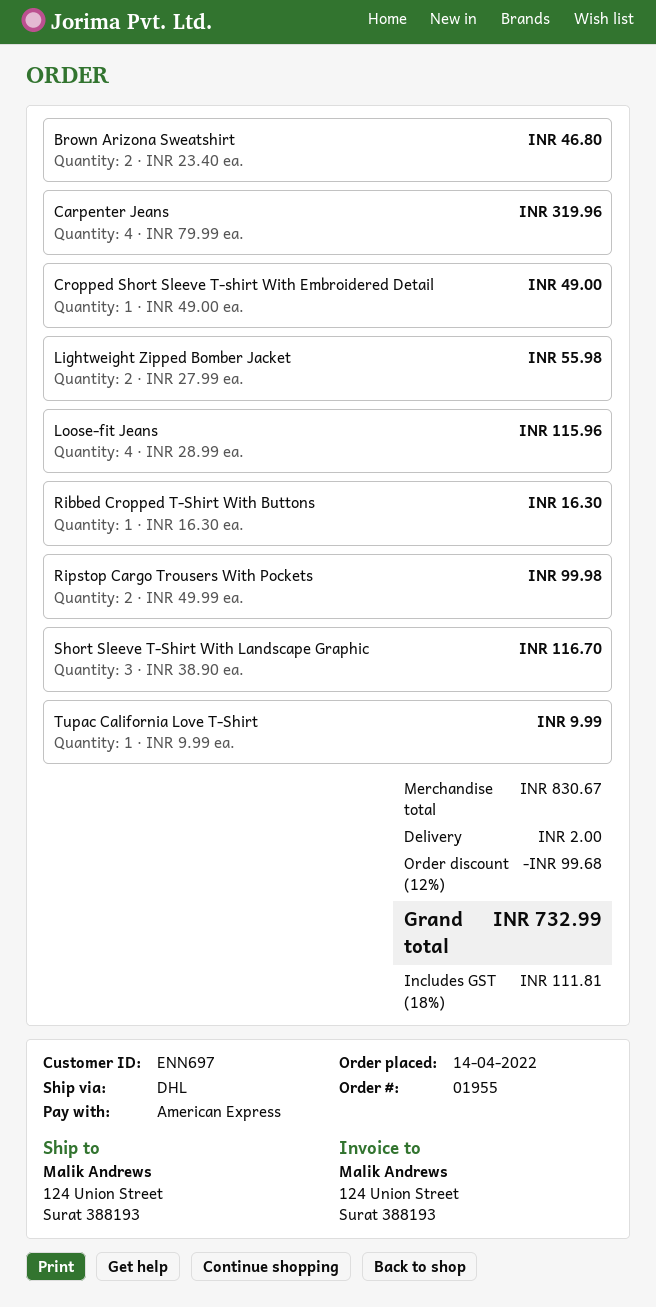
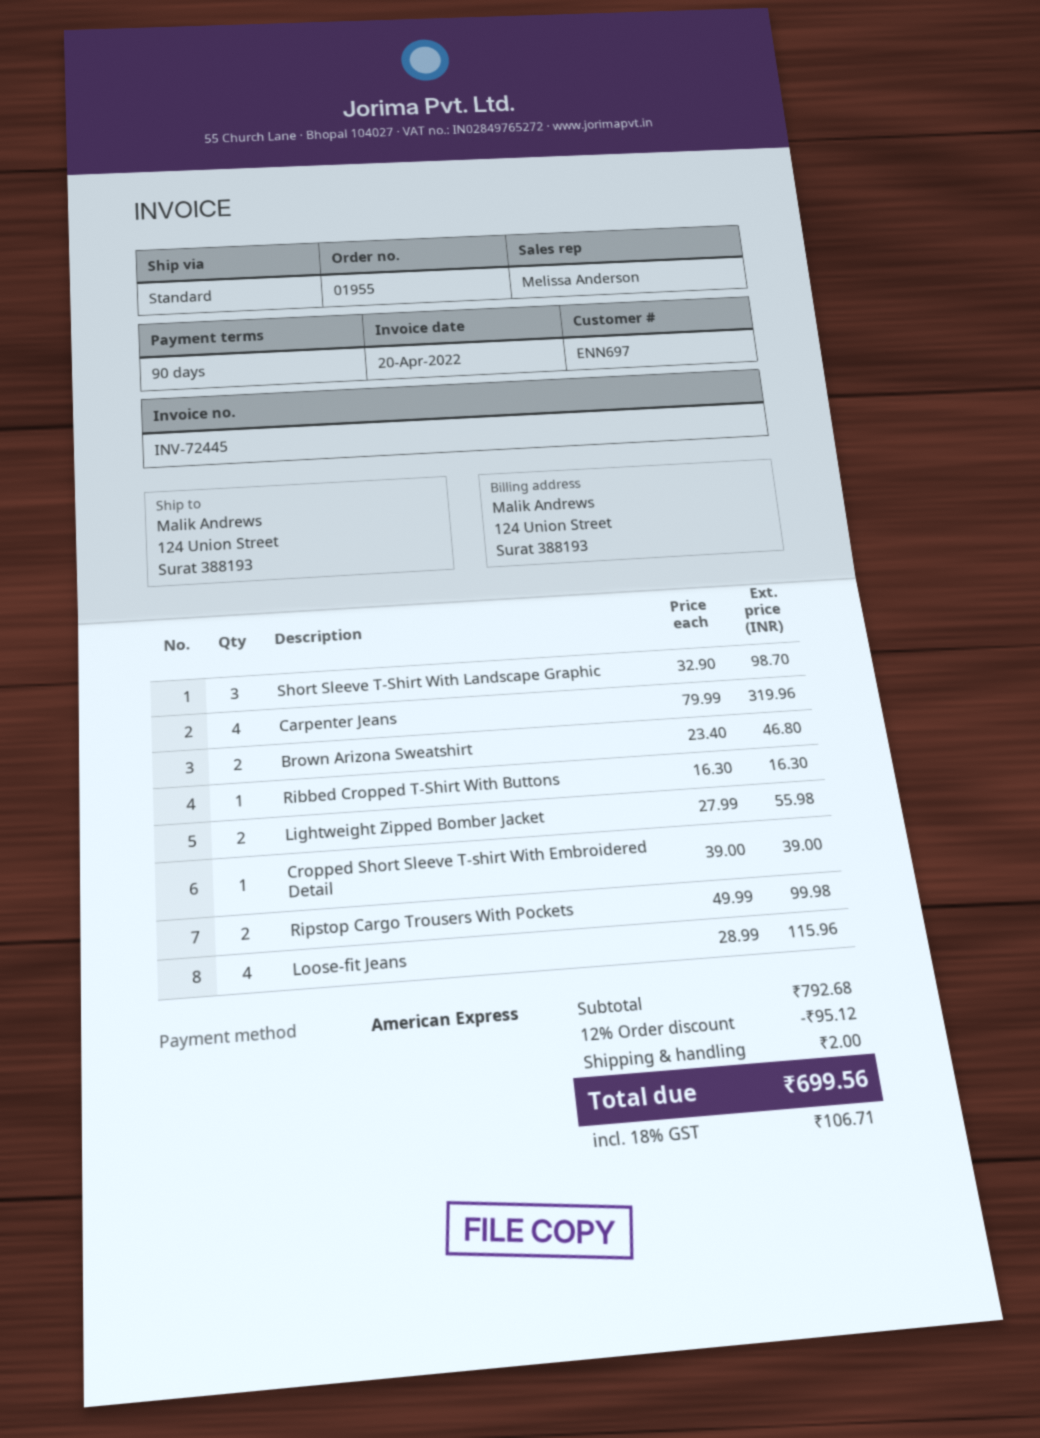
shipping method: DHL -> standard
Cropped Short Sleeve T-shirt With Embroidered Detail: 1 x 49.00 = 49.00 -> 1 x 39.00 = 39.00
Short Sleeve T-Shirt With Landscape Graphic: 3 x 38.90 = 116.70 -> 3 x 32.90 = 98.70
Tupac California Love T-Shirt: 1 x 9.99 = 9.99 -> none
subtotal: 830.67 -> 792.68
discount: 12% = 99.68 -> 12% = 95.12
tax: 18% = 111.81 -> 18% = 106.71
total: 732.99 -> 699.56

